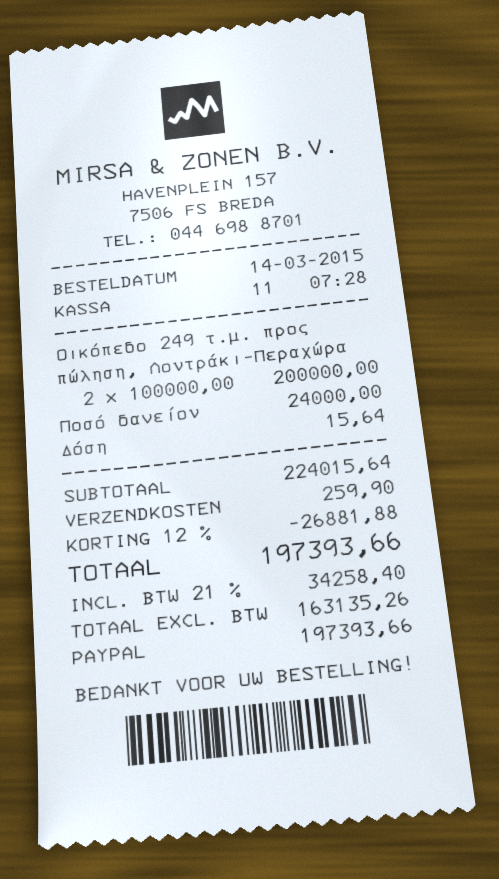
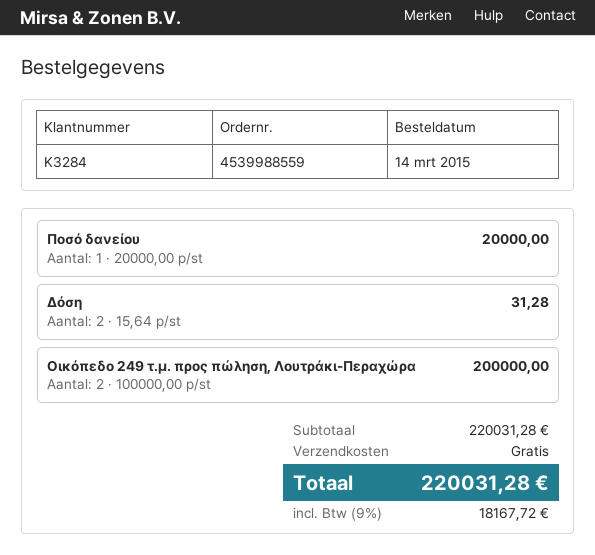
Ποσό δανείου: 1 x 24000.00 = 24000.00 -> 1 x 20000.00 = 20000.00
Δόση: 1 x 15.64 = 15.64 -> 2 x 15.64 = 31.28
subtotal: 224015.64 -> 220031.28
discount: 12% = 26881.88 -> none
shipping: 259.90 -> 0.00
tax: 21% = 34258.40 -> 9% = 18167.72
total: 197393.66 -> 220031.28

